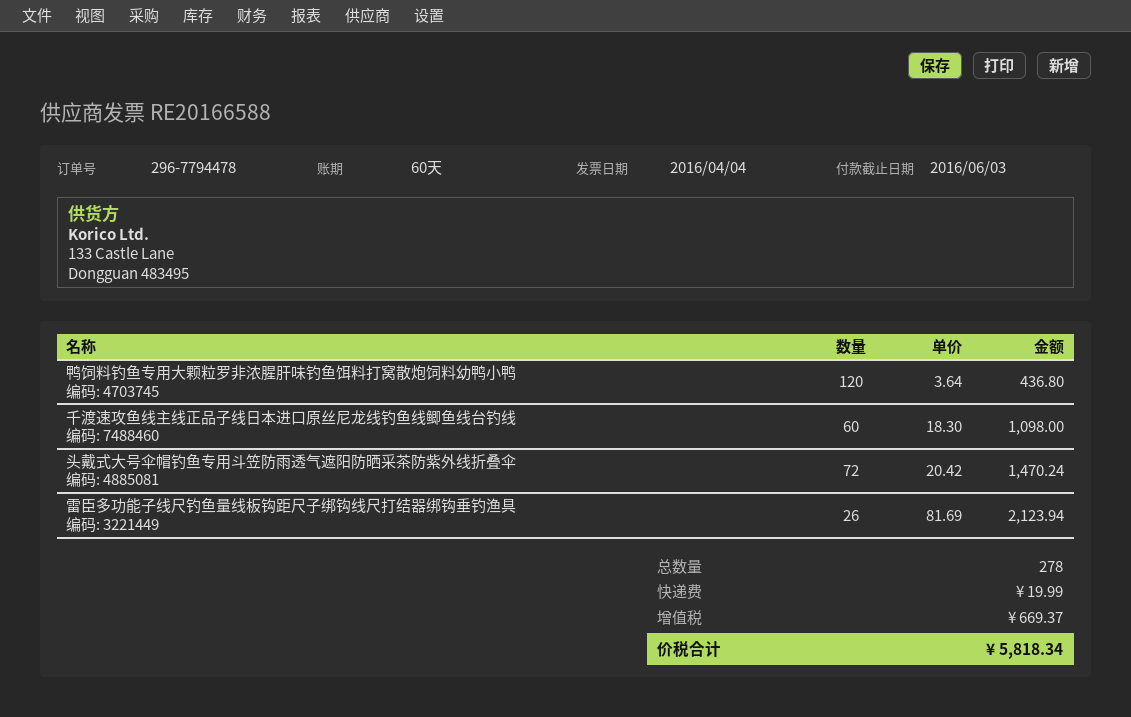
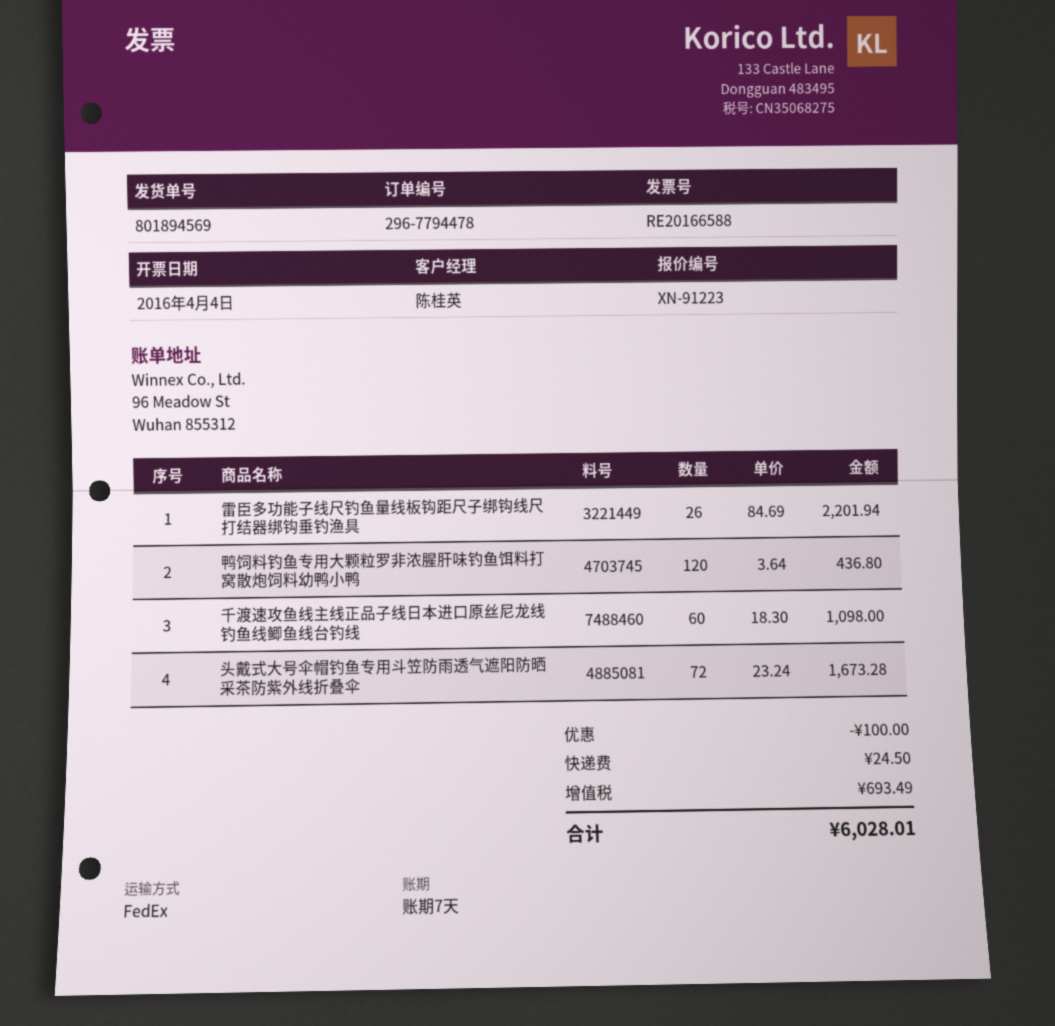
payment terms: 60 days -> 7 days
头戴式大号伞帽钓鱼专用斗笠防雨透气遮阳防晒采茶防紫外线折叠伞: 72 x 20.42 = 1470.24 -> 72 x 23.24 = 1673.28
雷臣多功能子线尺钓鱼量线板钩距尺子绑钩线尺打结器绑钩垂钓渔具: 26 x 81.69 = 2123.94 -> 26 x 84.69 = 2201.94
discount: none -> 100.00
shipping: 19.99 -> 24.50
tax: 669.37 -> 693.49
total: 5818.34 -> 6028.01

